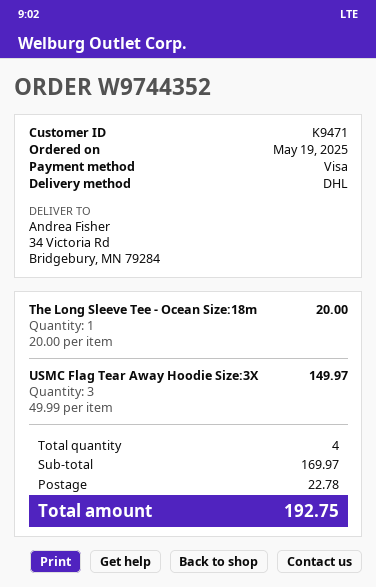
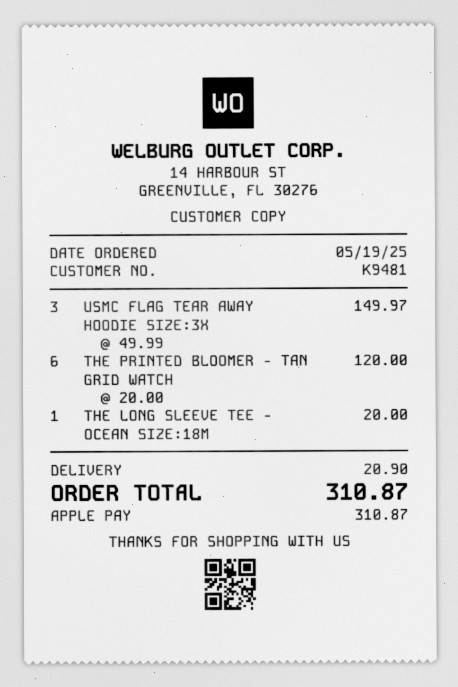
customer number: K9471 -> K9481
payment method: Visa -> Apple Pay
THE PRINTED BLOOMER - TAN GRID WATCH: none -> 6 x 20.00 = 120.00
shipping: 22.78 -> 20.90
total: 192.75 -> 310.87

